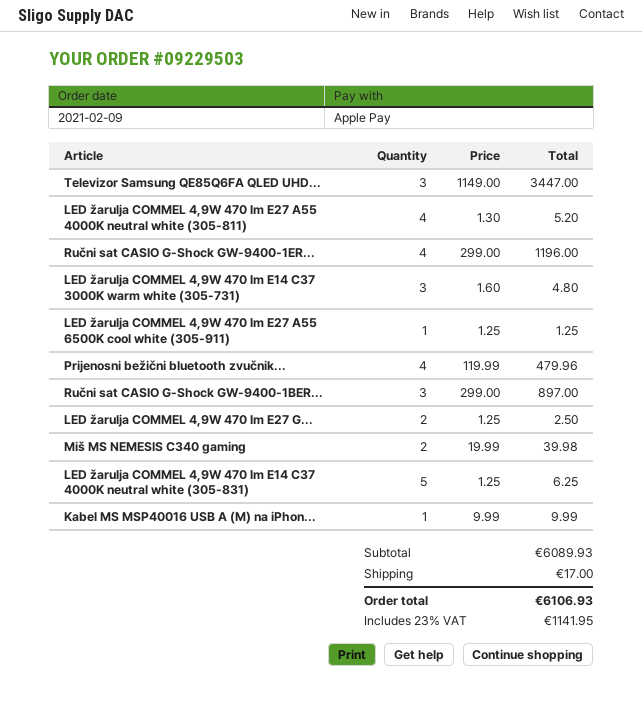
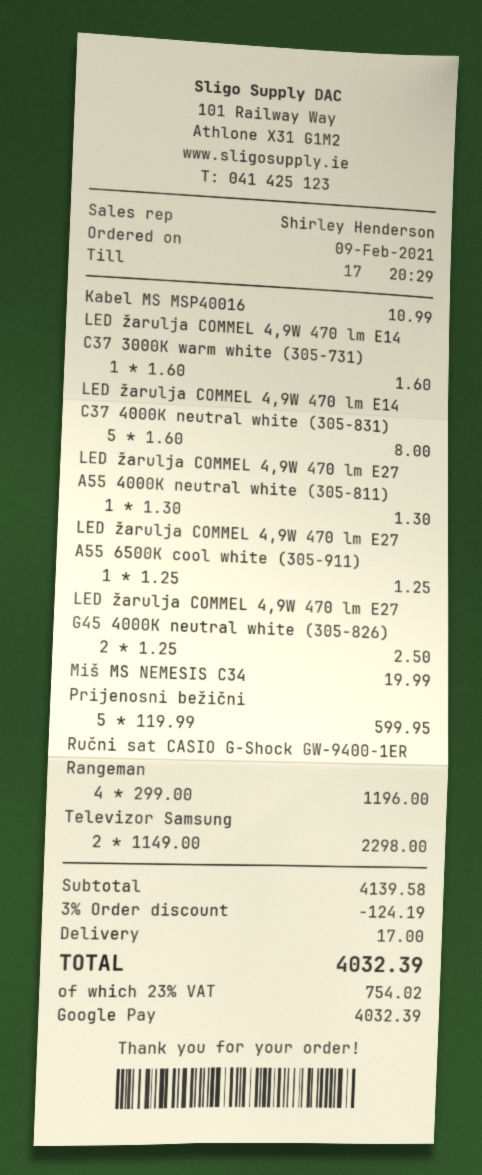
payment method: Apple Pay -> Google Pay
Televizor Samsung QE85Q6FA QLED UHD...: 3 x 1149.00 = 3447.00 -> 2 x 1149.00 = 2298.00
LED žarulja COMMEL 4,9W 470 lm E27 A55 4000K neutral white (305-811): 4 x 1.30 = 5.20 -> 1 x 1.30 = 1.30
LED žarulja COMMEL 4,9W 470 lm E14 C37 3000K warm white (305-731): 3 x 1.60 = 4.80 -> 1 x 1.60 = 1.60
Prijenosni bežični bluetooth zvučnik...: 4 x 119.99 = 479.96 -> 5 x 119.99 = 599.95
Ručni sat CASIO G-Shock GW-9400-1BER...: 3 x 299.00 = 897.00 -> none
Miš MS NEMESIS C340 gaming: 2 x 19.99 = 39.98 -> 1 x 19.99 = 19.99
LED žarulja COMMEL 4,9W 470 lm E14 C37 4000K neutral white (305-831): 5 x 1.25 = 6.25 -> 5 x 1.60 = 8.00
Kabel MS MSP40016 USB A (M) na iPhon...: 1 x 9.99 = 9.99 -> 1 x 10.99 = 10.99
subtotal: 6089.93 -> 4139.58
discount: none -> 3% = 124.19
tax: 23% = 1141.95 -> 23% = 754.02
total: 6106.93 -> 4032.39

